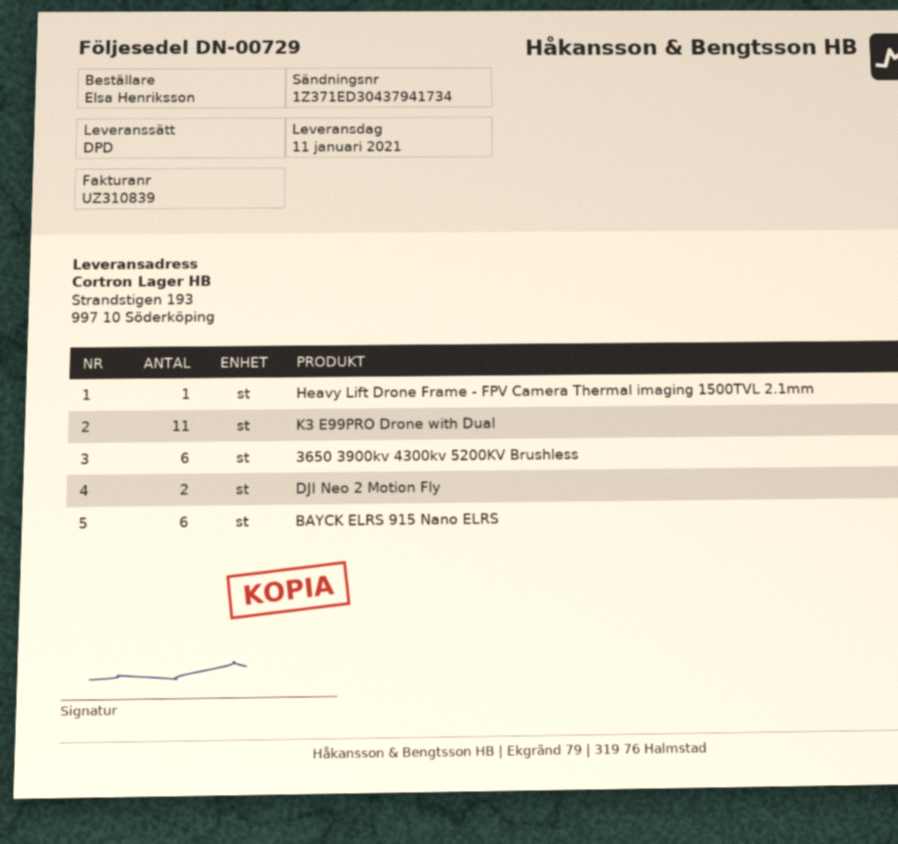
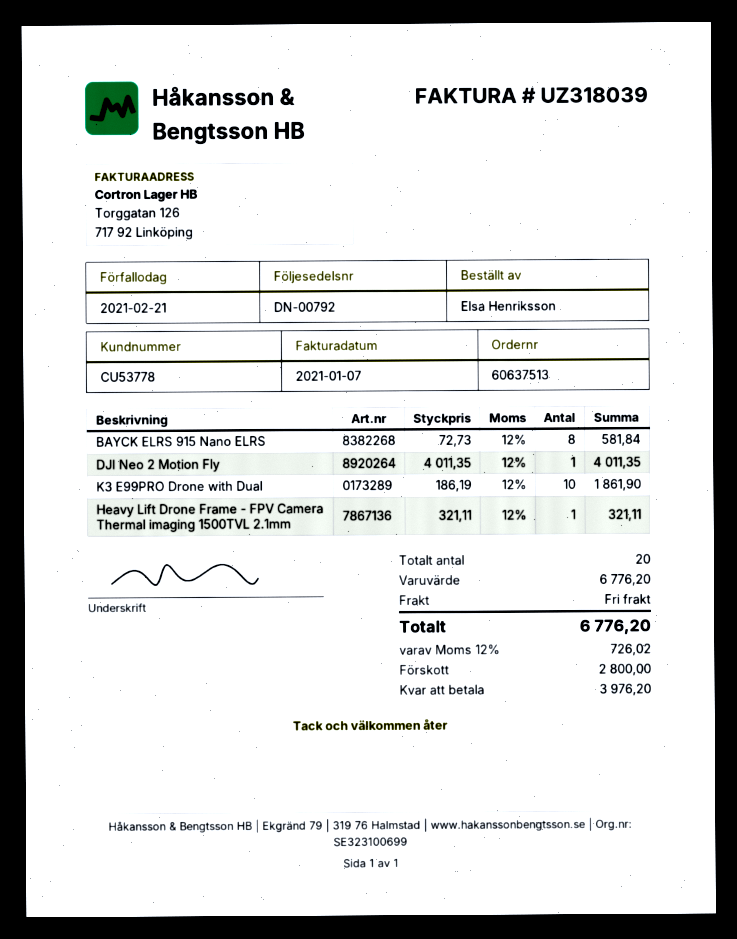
delivery note number: DN-00729 -> DN-00792
invoice number: UZ310839 -> UZ318039
K3 E99PRO Drone with Dual: 11 -> 10
3650 3900kv 4300kv 5200KV Brushless: 6 -> none
DJI Neo 2 Motion Fly: 2 -> 1
BAYCK ELRS 915 Nano ELRS: 6 -> 8

